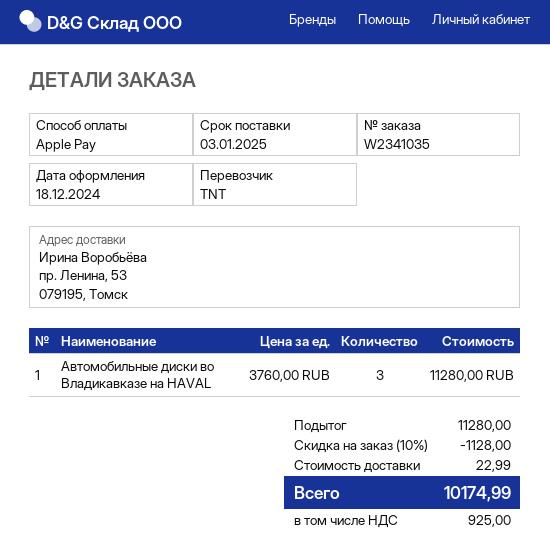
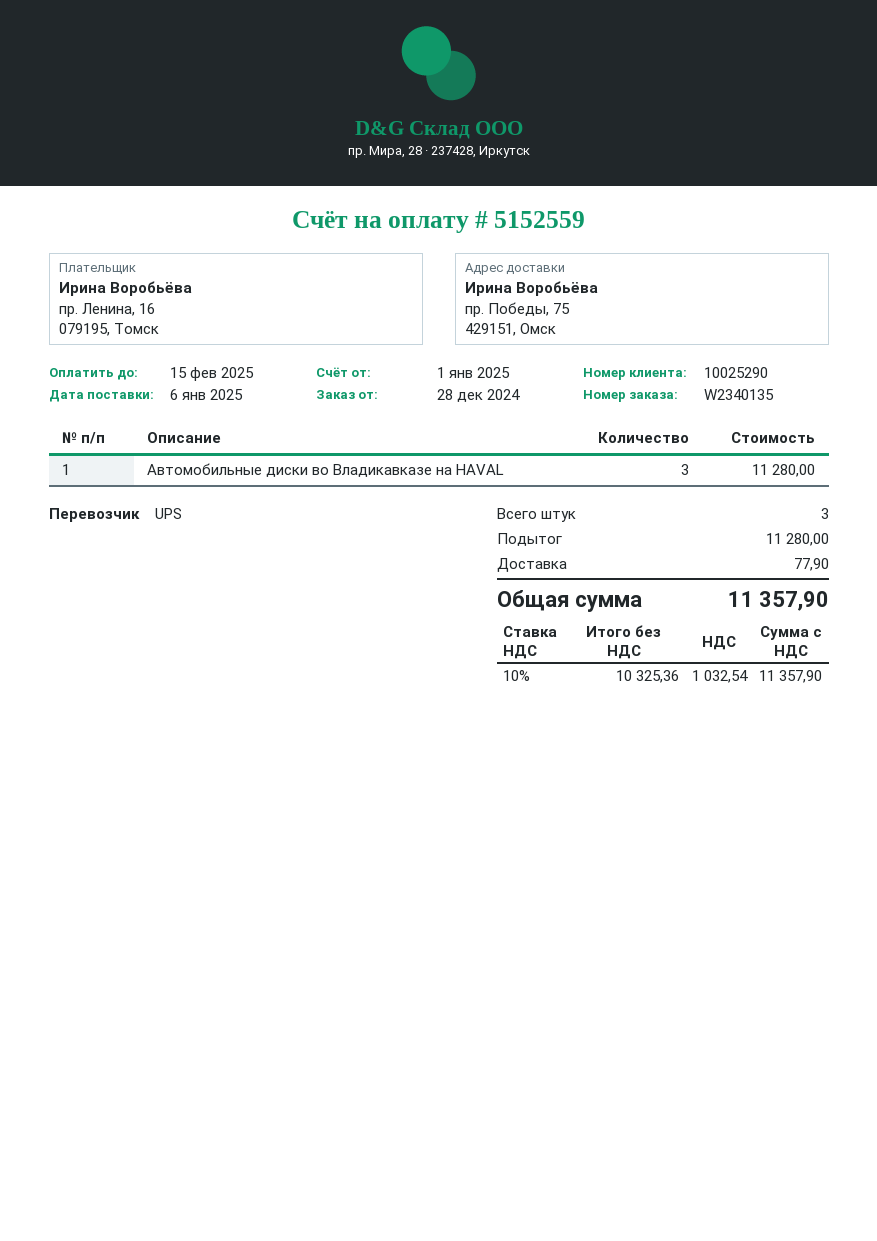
order number: W2341035 -> W2340135
order date: 2024-12-18 -> 2024-12-28
delivery date: 2025-01-03 -> 2025-01-06
shipping method: TNT -> UPS
ship to: пр. Ленина, 53, 079195, Томск -> пр. Победы, 75, 429151, Омск
discount: 10% = 1128.00 -> none
shipping: 22.99 -> 77.90
tax: 925.00 -> 1032.54
total: 10174.99 -> 11357.90

